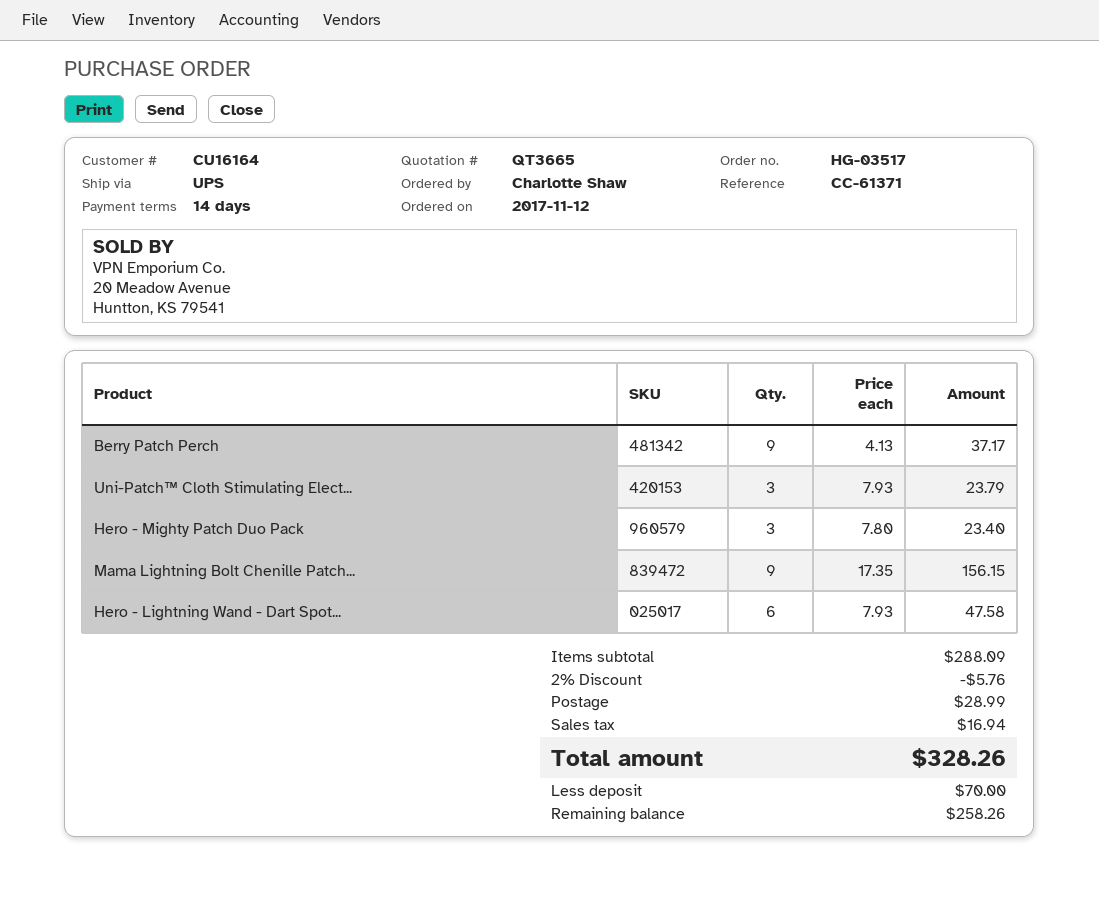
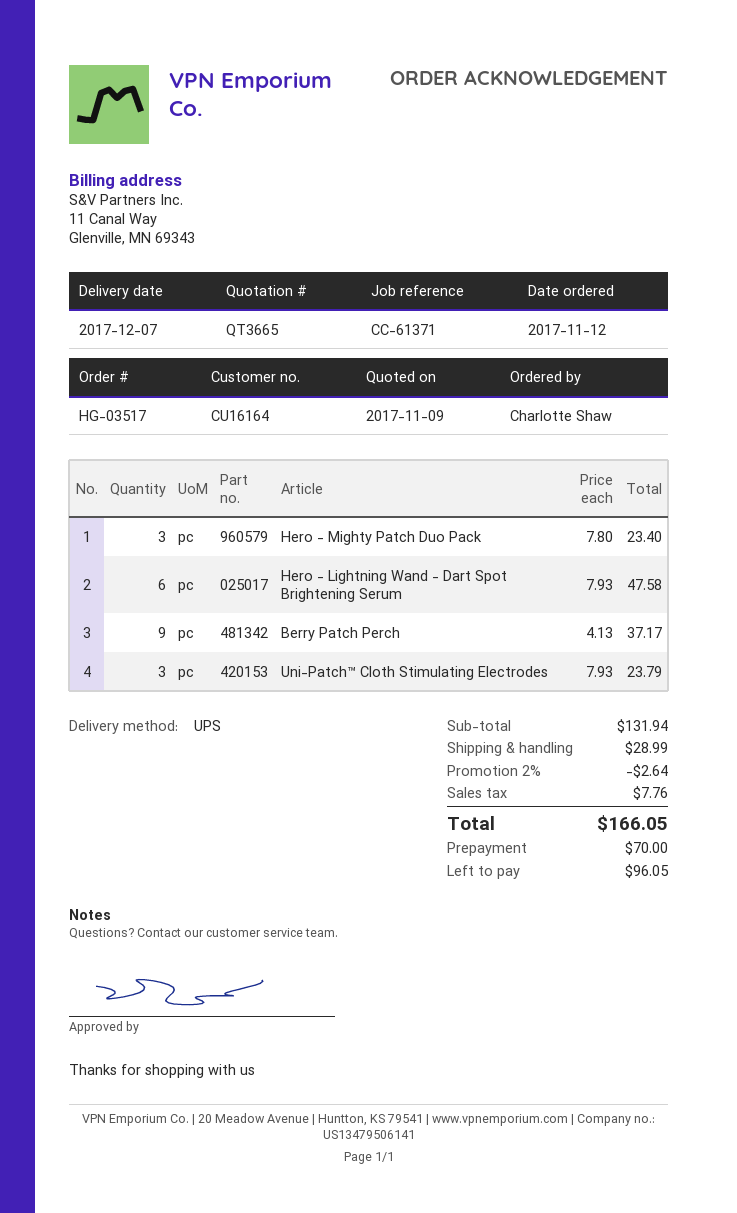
Mama Lightning Bolt Chenille Patch...: 9 x 17.35 = 156.15 -> none
subtotal: 288.09 -> 131.94
discount: 2% = 5.76 -> 2% = 2.64
tax: 16.94 -> 7.76
total: 328.26 -> 166.05
balance: 258.26 -> 96.05

